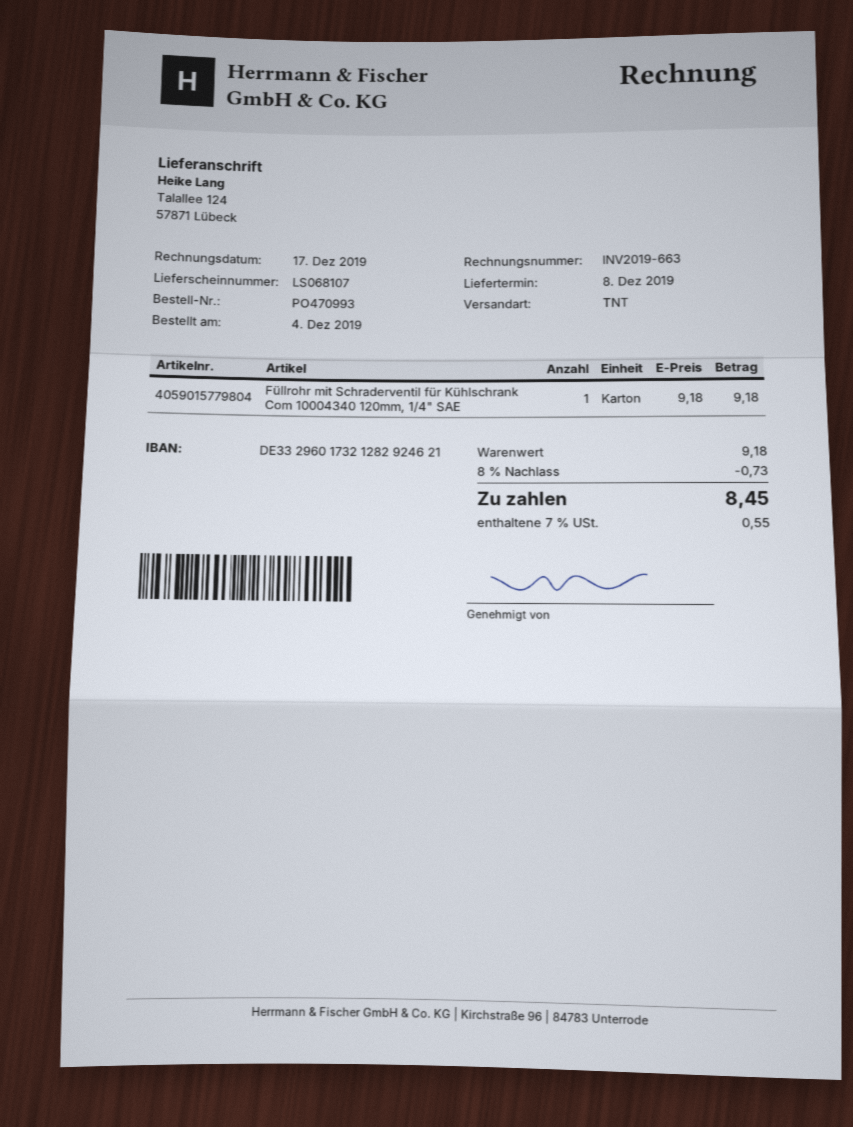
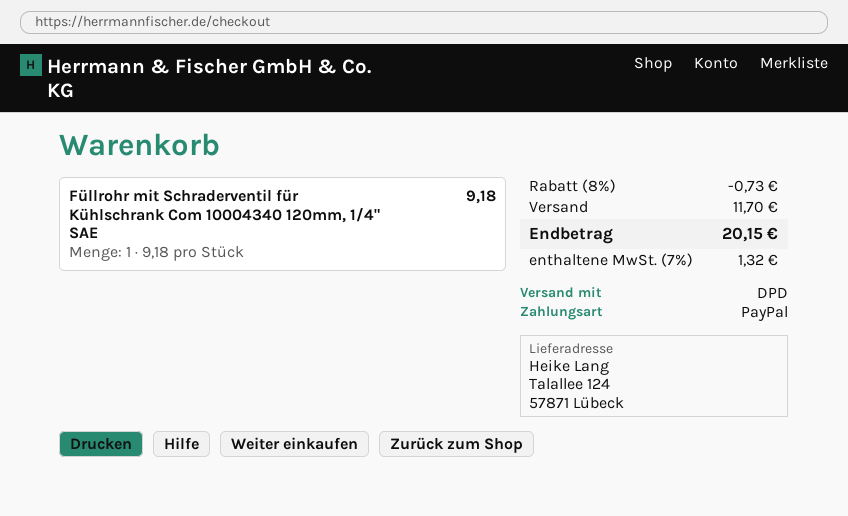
shipping method: TNT -> DPD
shipping: none -> 11.70
tax: 7% = 0.55 -> 7% = 1.32
total: 8.45 -> 20.15

